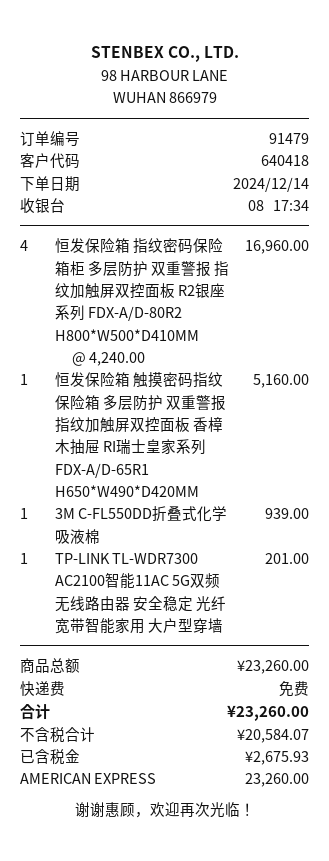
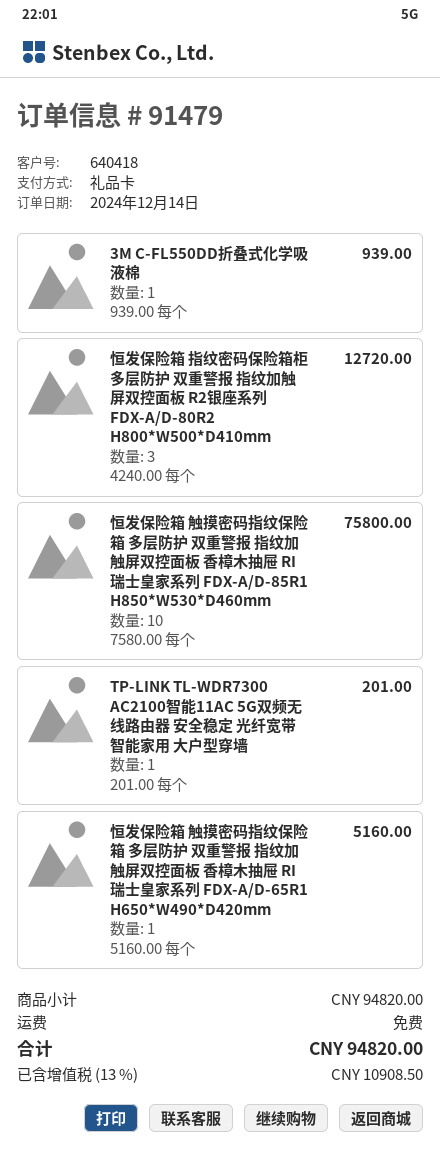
payment method: American Express -> gift card
恒发保险箱 指纹密码保险箱柜 多层防护 双重警报 指纹加触屏双控面板 R2银座系列 FDX-A/D-80R2 H800*W500*D410MM: 4 x 4240.00 = 16960.00 -> 3 x 4240.00 = 12720.00
恒发保险箱 触摸密码指纹保险箱 多层防护 双重警报 指纹加触屏双控面板 香樟木抽屉 RI瑞士皇家系列 FDX-A/D-85R1 H850*W530*D460mm: none -> 10 x 7580.00 = 75800.00
subtotal: 23260.00 -> 94820.00
tax: 2675.93 -> 10908.50
total: 23260.00 -> 94820.00

